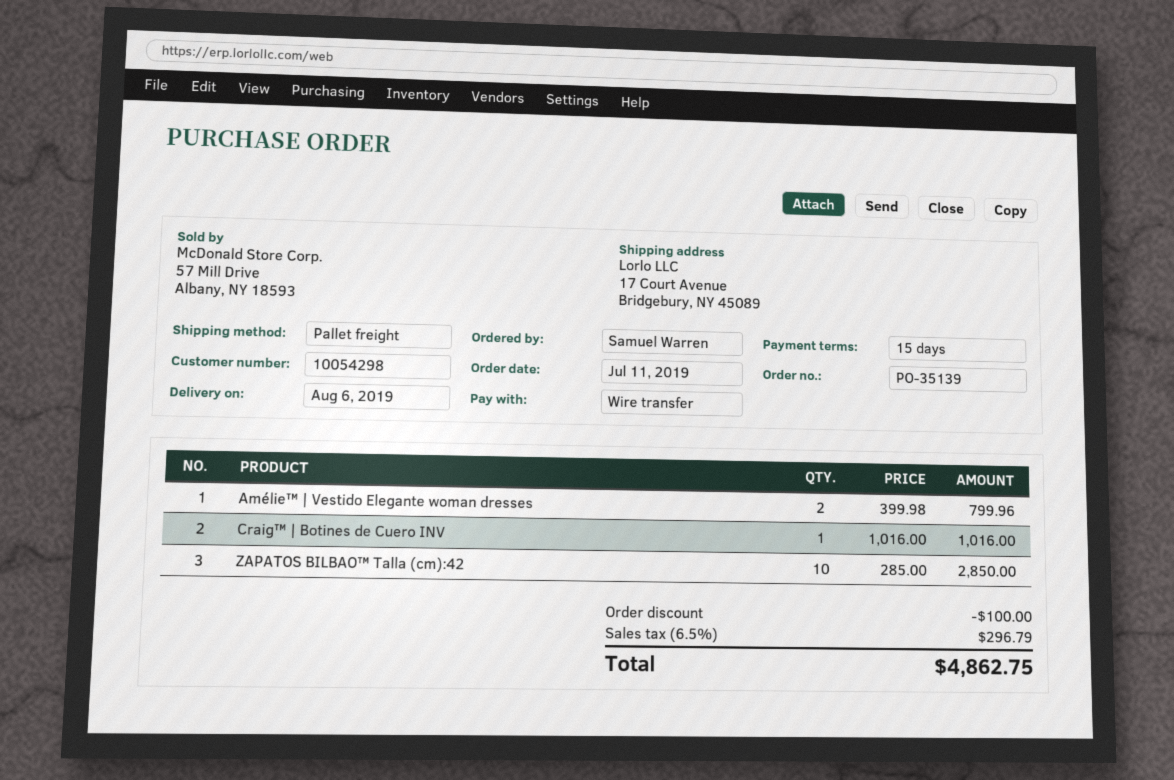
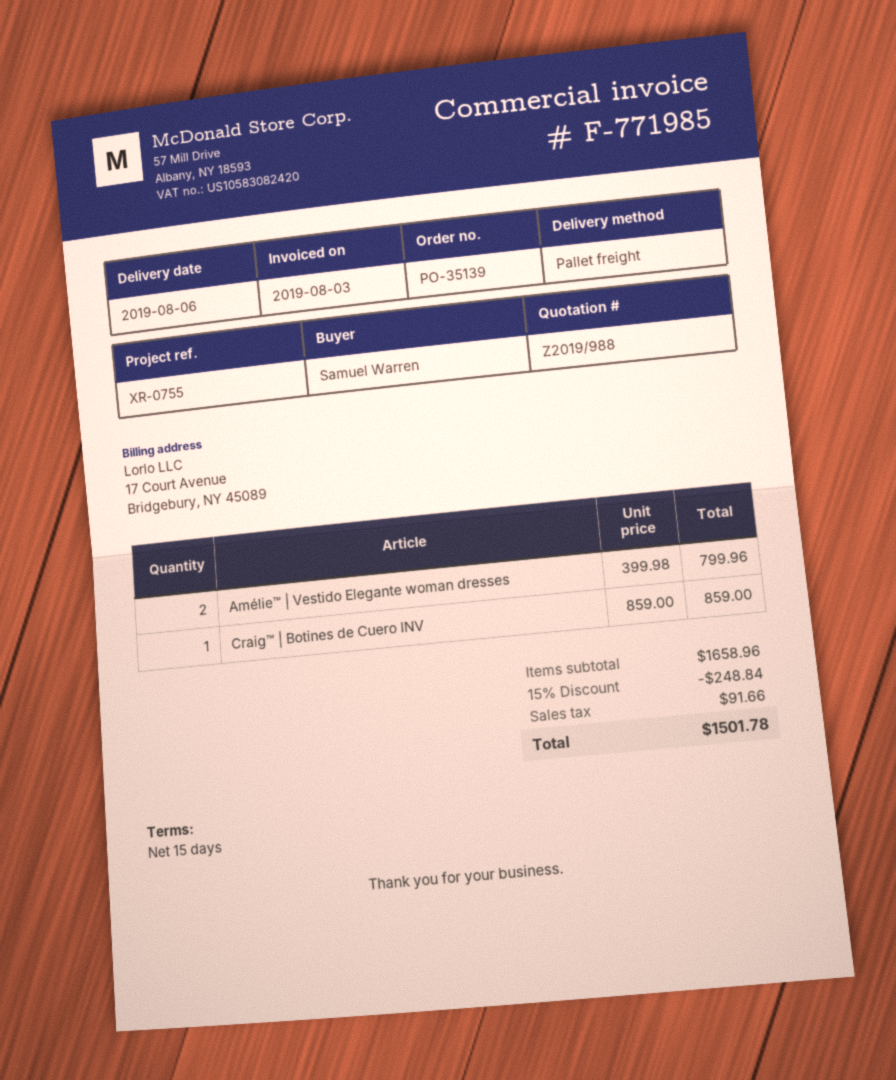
Craig™ | Botines de Cuero INV: 1 x 1016.00 = 1016.00 -> 1 x 859.00 = 859.00
ZAPATOS BILBAO™ Talla (cm):42: 10 x 285.00 = 2850.00 -> none
discount: 100.00 -> 248.84
tax: 296.79 -> 91.66
total: 4862.75 -> 1501.78

